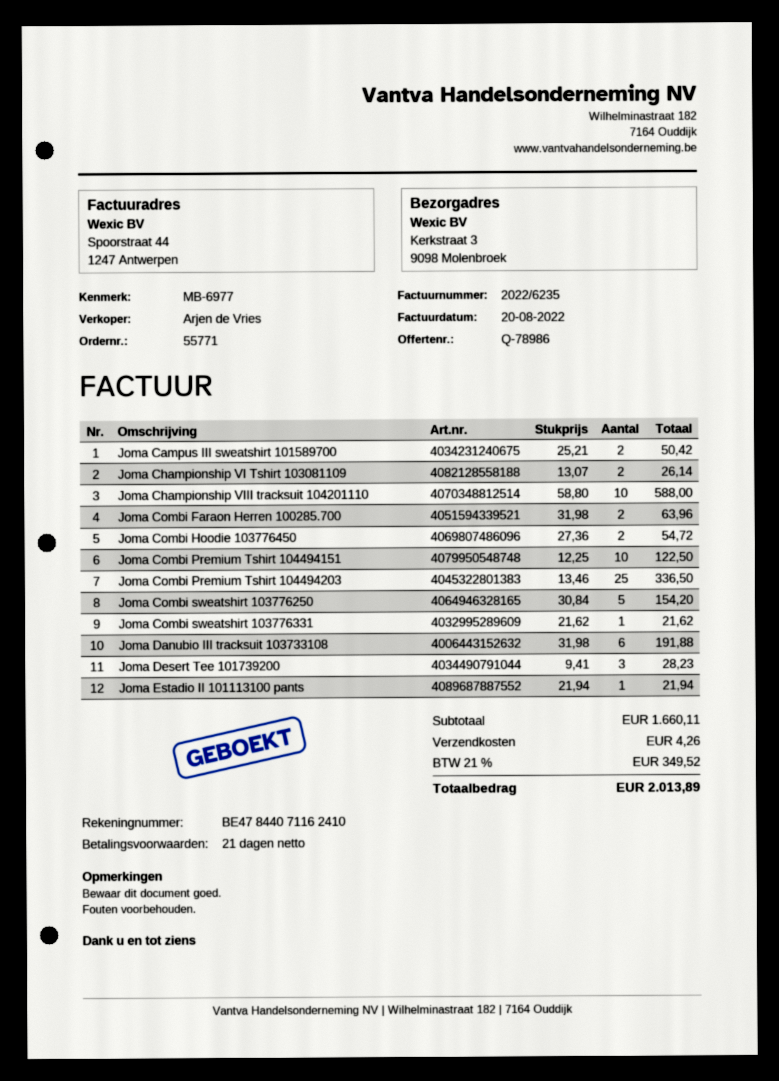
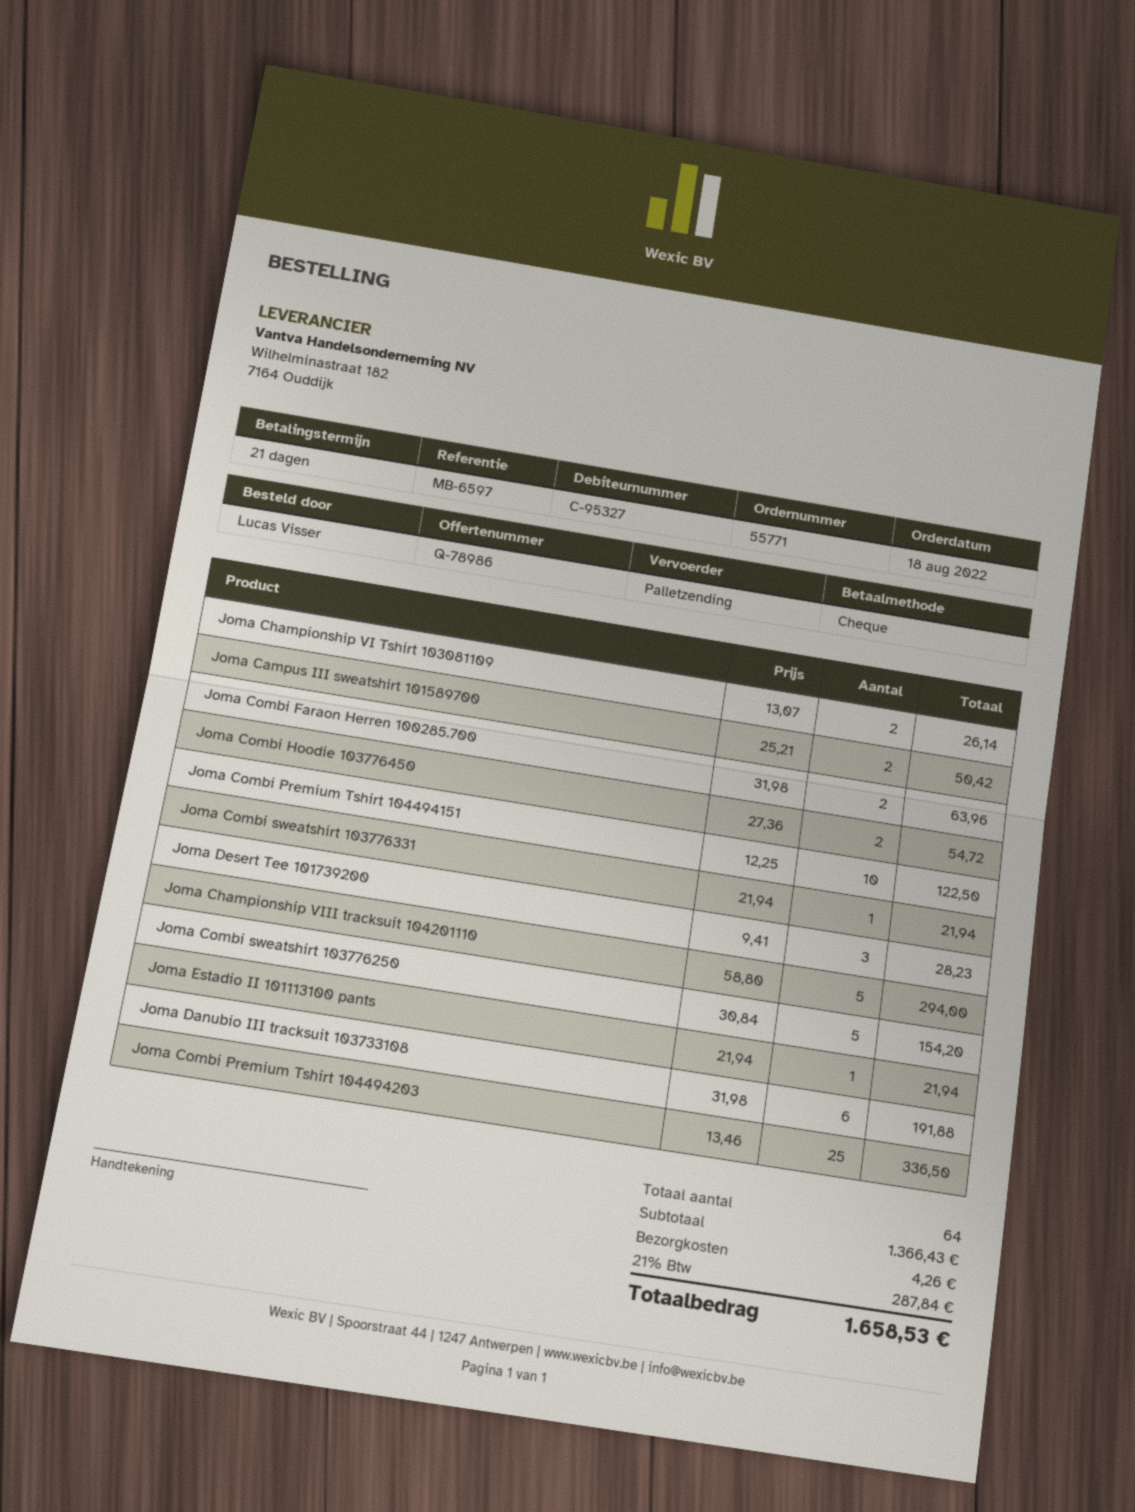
reference: MB-6977 -> MB-6597
Joma Championship VIII tracksuit 104201110: 10 x 58.80 = 588.00 -> 5 x 58.80 = 294.00
Joma Combi sweatshirt 103776331: 1 x 21.62 = 21.62 -> 1 x 21.94 = 21.94
subtotal: 1660.11 -> 1366.43
tax: 21% = 349.52 -> 21% = 287.84
total: 2013.89 -> 1658.53

